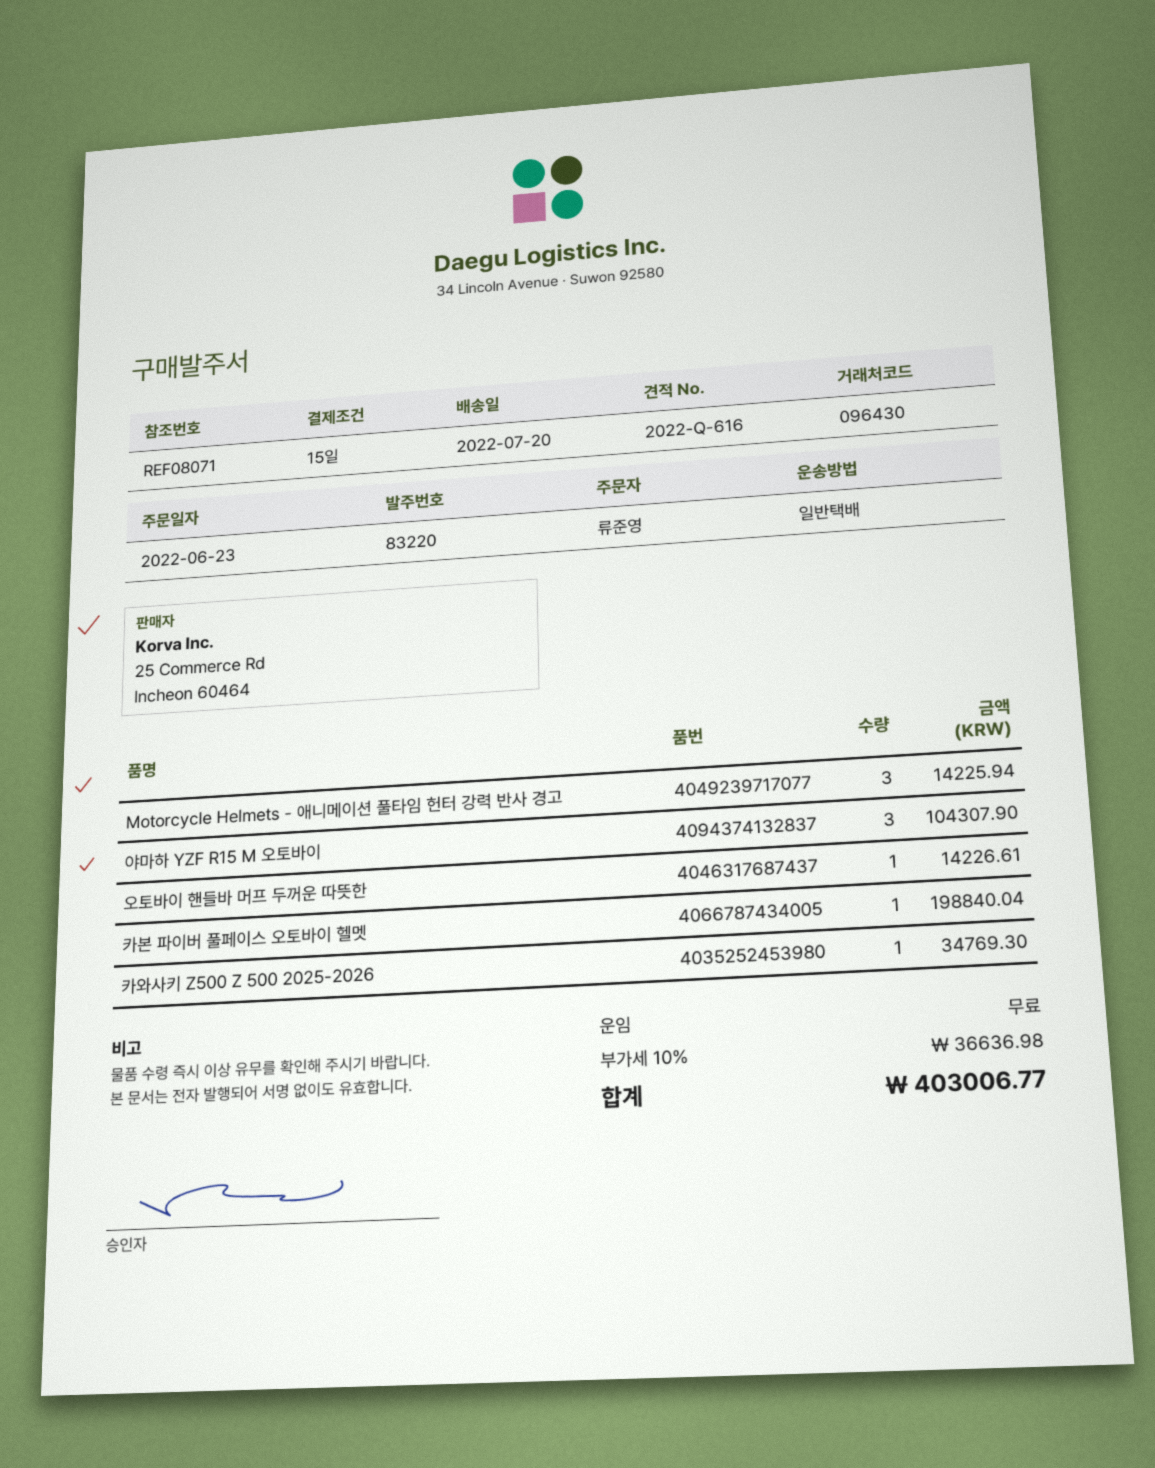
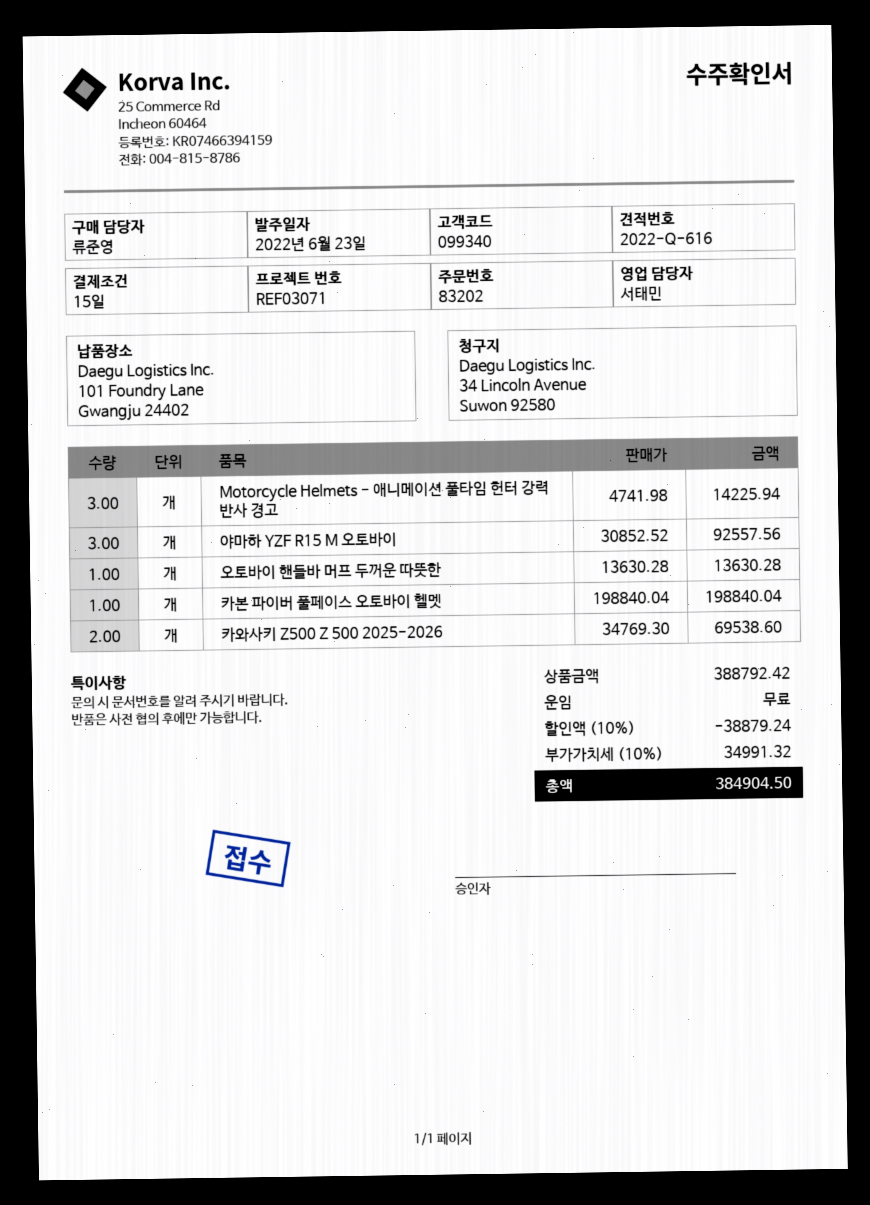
order number: 83220 -> 83202
customer number: 096430 -> 099340
reference: REF08071 -> REF03071
야마하 YZF R15 M 오토바이: 3 for 104307.90 -> 3 for 92557.56
오토바이 핸들바 머프 두꺼운 따뜻한: 1 for 14226.61 -> 1 for 13630.28
카와사키 Z500 Z 500 2025-2026: 1 for 34769.30 -> 2 for 69538.60
discount: none -> 10% = 38879.24
tax: 10% = 36636.98 -> 10% = 34991.32
total: 403006.77 -> 384904.50

